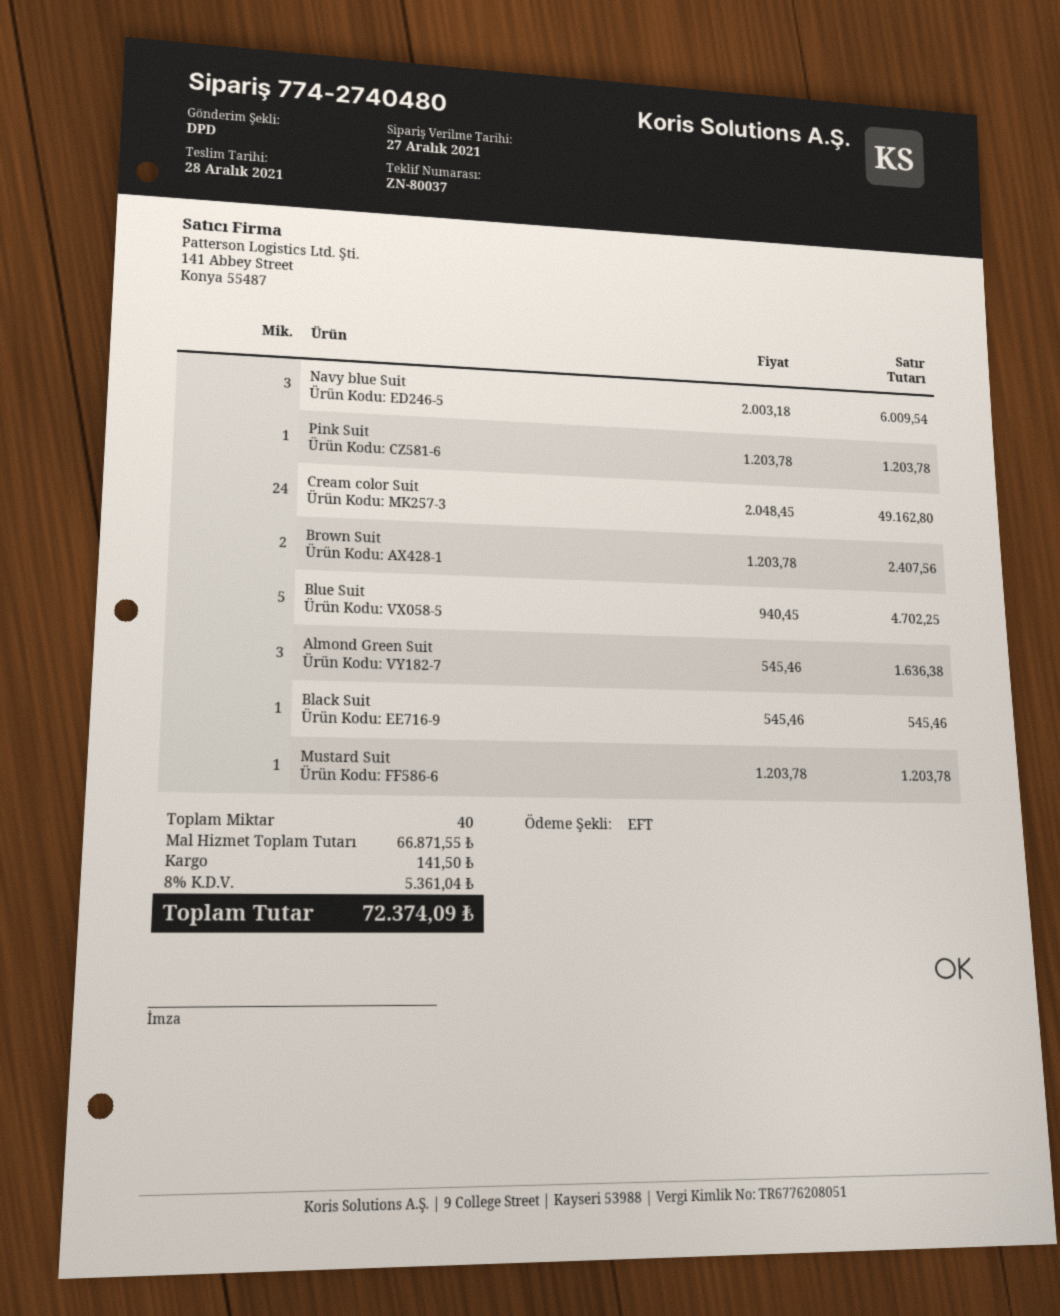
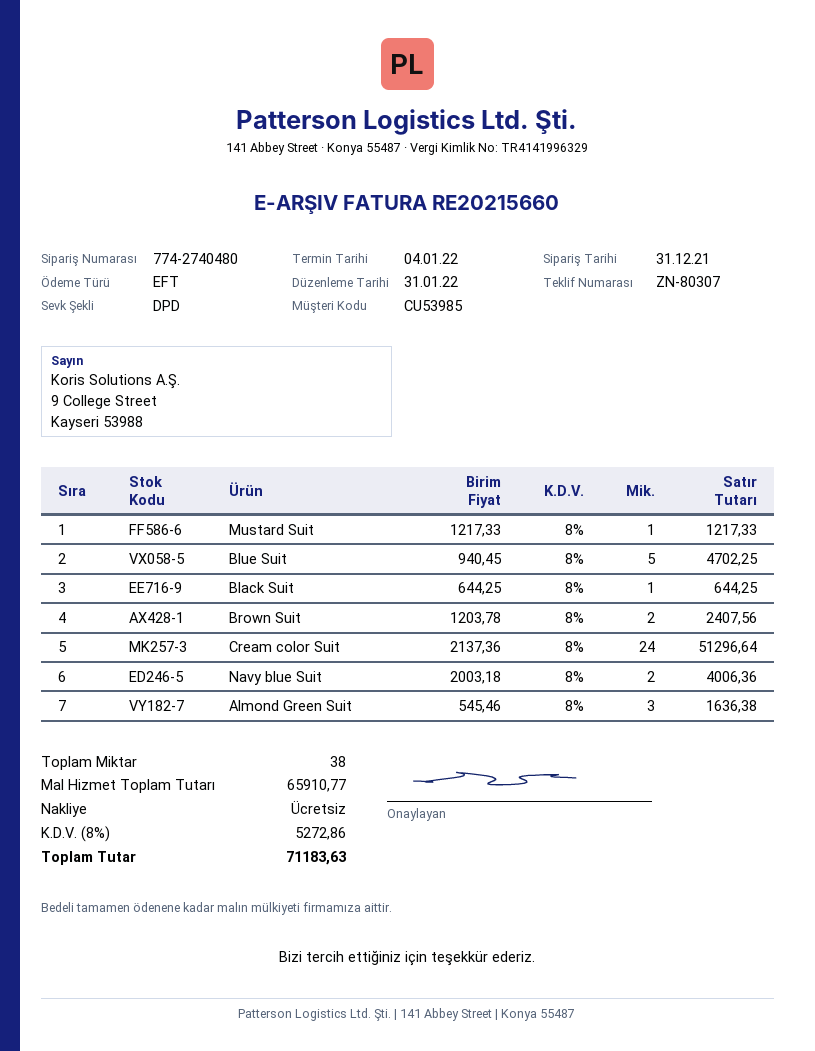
quote number: ZN-80037 -> ZN-80307
order date: 2021-12-27 -> 2021-12-31
delivery date: 2021-12-28 -> 2022-01-04
Navy blue Suit: 3 x 2003.18 = 6009.54 -> 2 x 2003.18 = 4006.36
Pink Suit: 1 x 1203.78 = 1203.78 -> none
Cream color Suit: 24 x 2048.45 = 49162.80 -> 24 x 2137.36 = 51296.64
Black Suit: 1 x 545.46 = 545.46 -> 1 x 644.25 = 644.25
Mustard Suit: 1 x 1203.78 = 1203.78 -> 1 x 1217.33 = 1217.33
total quantity: 40 -> 38
subtotal: 66871.55 -> 65910.77
shipping: 141.50 -> 0.00
tax: 8% = 5361.04 -> 8% = 5272.86
total: 72374.09 -> 71183.63

